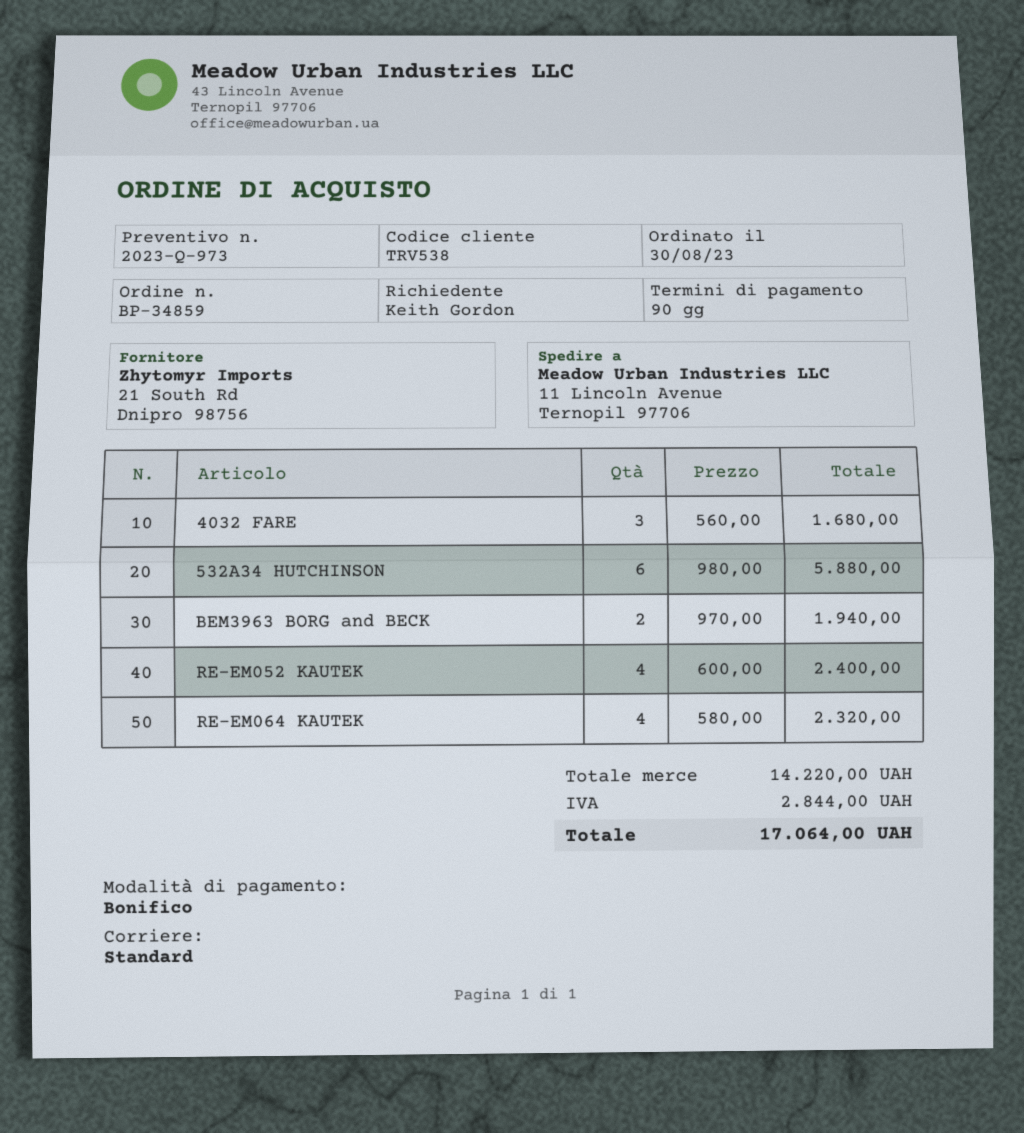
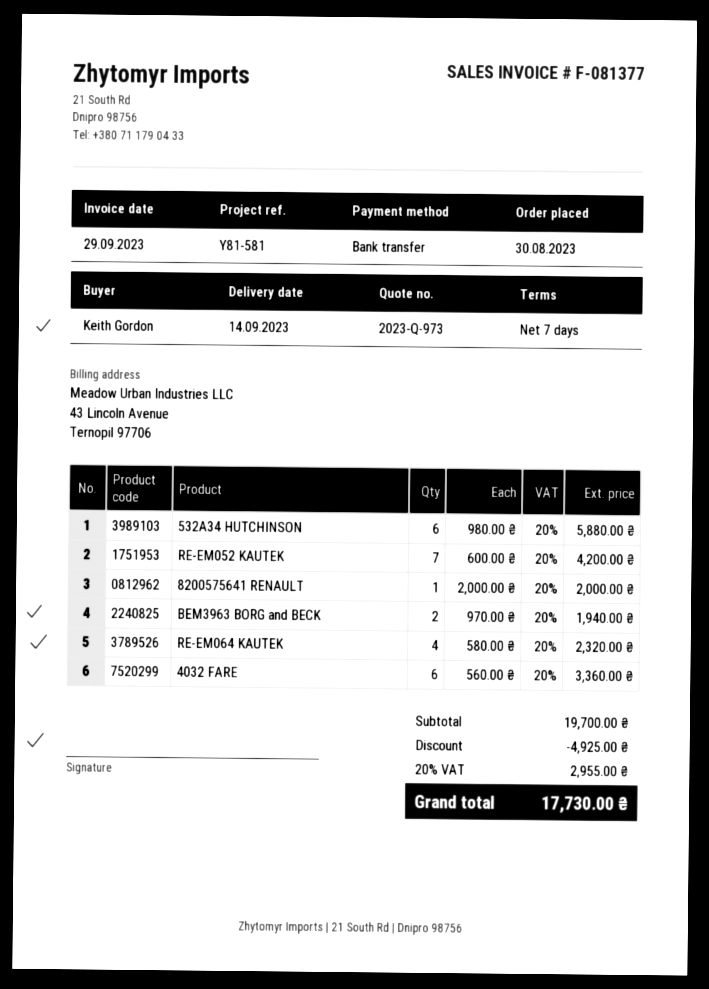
payment terms: 90 days -> 7 days
4032 FARE: 3 x 560.00 = 1680.00 -> 6 x 560.00 = 3360.00
RE-EM052 KAUTEK: 4 x 600.00 = 2400.00 -> 7 x 600.00 = 4200.00
8200575641 RENAULT: none -> 1 x 2000.00 = 2000.00
subtotal: 14220.00 -> 19700.00
discount: none -> 4925.00
tax: 2844.00 -> 2955.00
total: 17064.00 -> 17730.00

